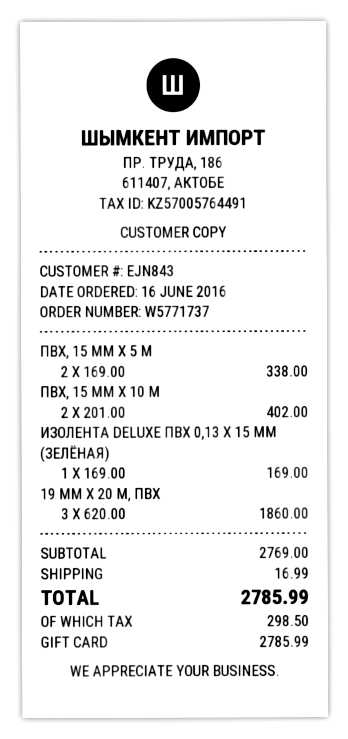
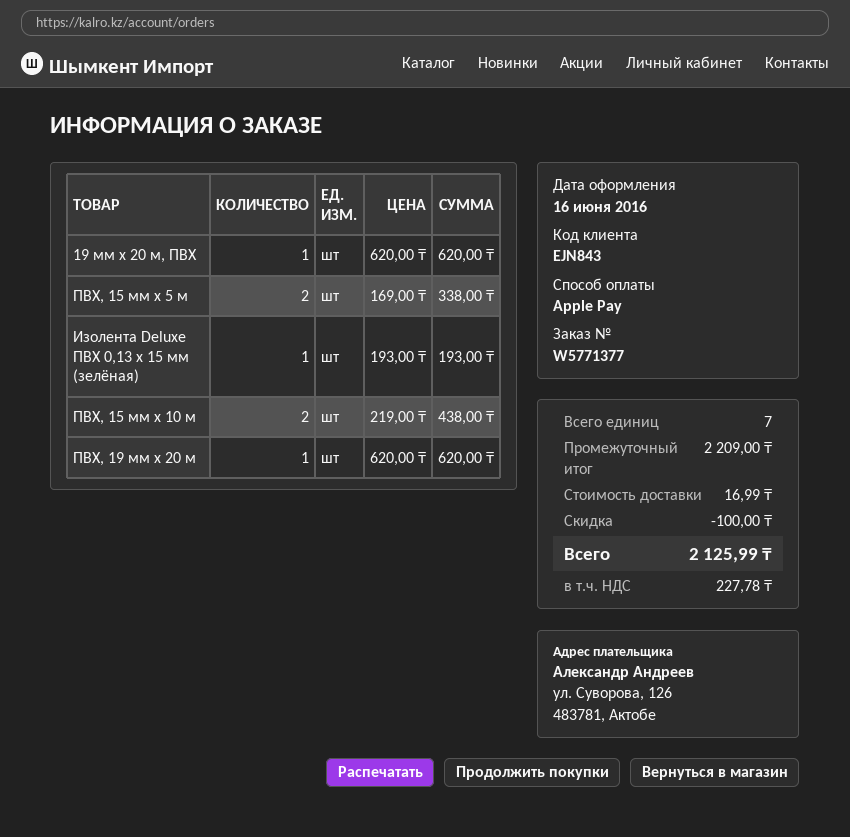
order number: W5771737 -> W5771377
payment method: gift card -> Apple Pay
ПВХ, 15 ММ Х 10 М: 2 x 201.00 = 402.00 -> 2 x 219.00 = 438.00
ИЗОЛЕНТА DELUXE ПВХ 0,13 Х 15 ММ (ЗЕЛЁНАЯ): 1 x 169.00 = 169.00 -> 1 x 193.00 = 193.00
19 ММ Х 20 М, ПВХ: 3 x 620.00 = 1860.00 -> 1 x 620.00 = 620.00
ПВХ, 19 мм х 20 м: none -> 1 x 620.00 = 620.00
subtotal: 2769.00 -> 2209.00
discount: none -> 100.00
tax: 298.50 -> 227.78
total: 2785.99 -> 2125.99

